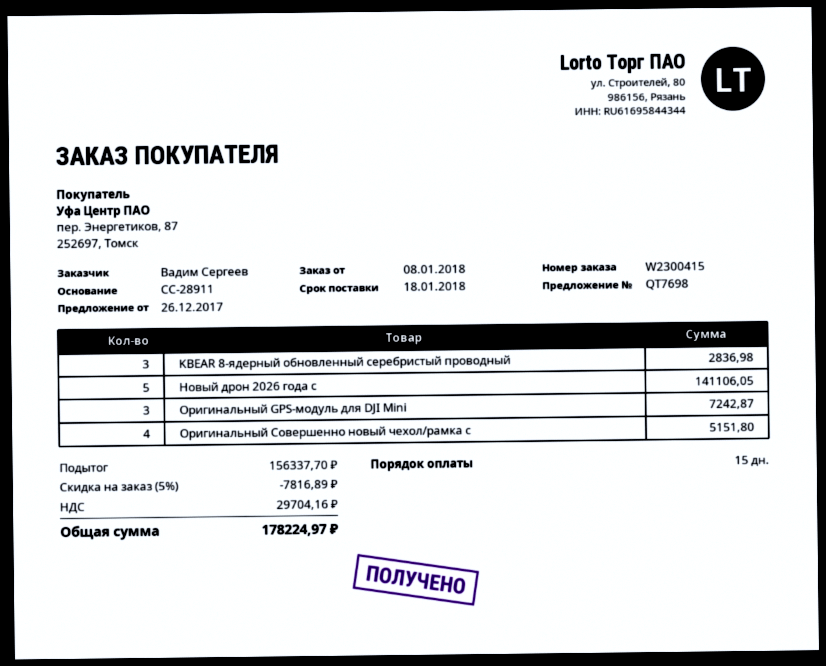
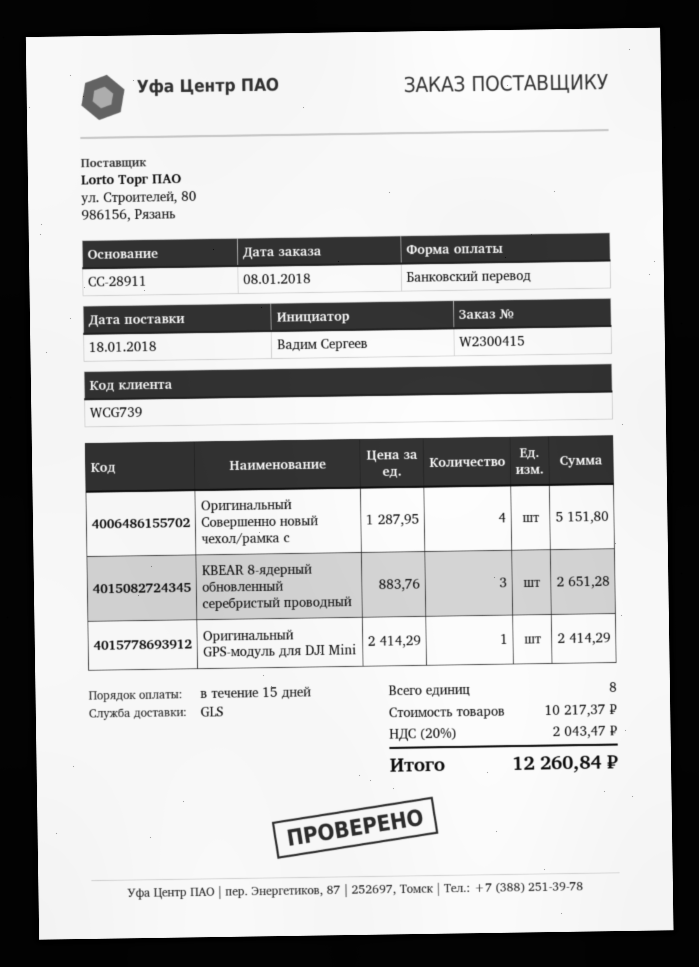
KBEAR 8-ядерный обновленный серебристый проводный: 3 for 2836.98 -> 3 for 2651.28
Новый дрон 2026 года с: 5 for 141106.05 -> none
Оригинальный GPS-модуль для DJI Mini: 3 for 7242.87 -> 1 for 2414.29
subtotal: 156337.70 -> 10217.37
discount: 5% = 7816.89 -> none
tax: 29704.16 -> 2043.47
total: 178224.97 -> 12260.84

